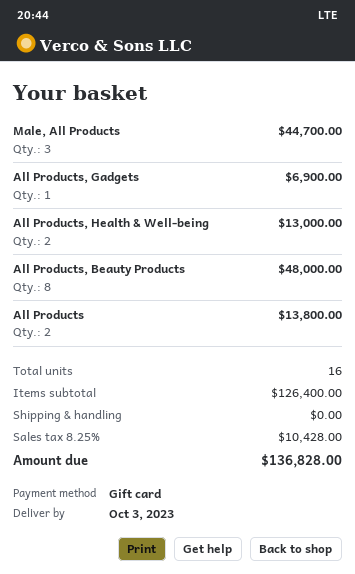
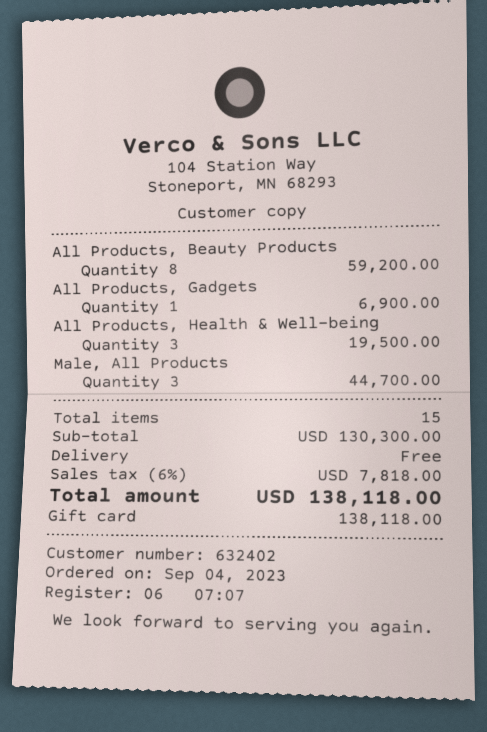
All Products, Health & Well-being: 2 for 13000.00 -> 3 for 19500.00
All Products, Beauty Products: 8 for 48000.00 -> 8 for 59200.00
All Products: 2 for 13800.00 -> none
total quantity: 16 -> 15
subtotal: 126400.00 -> 130300.00
tax: 8.25% = 10428.00 -> 6% = 7818.00
total: 136828.00 -> 138118.00

